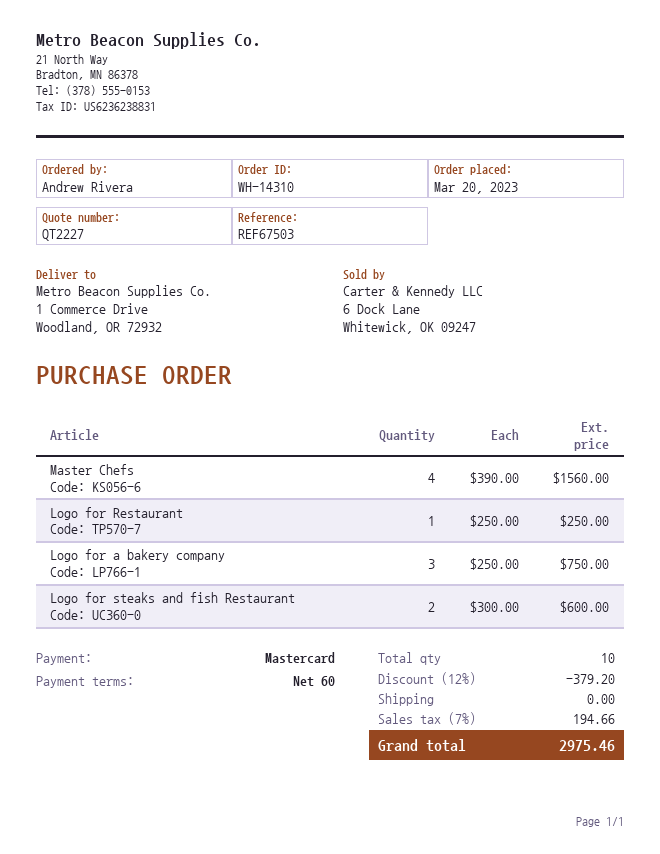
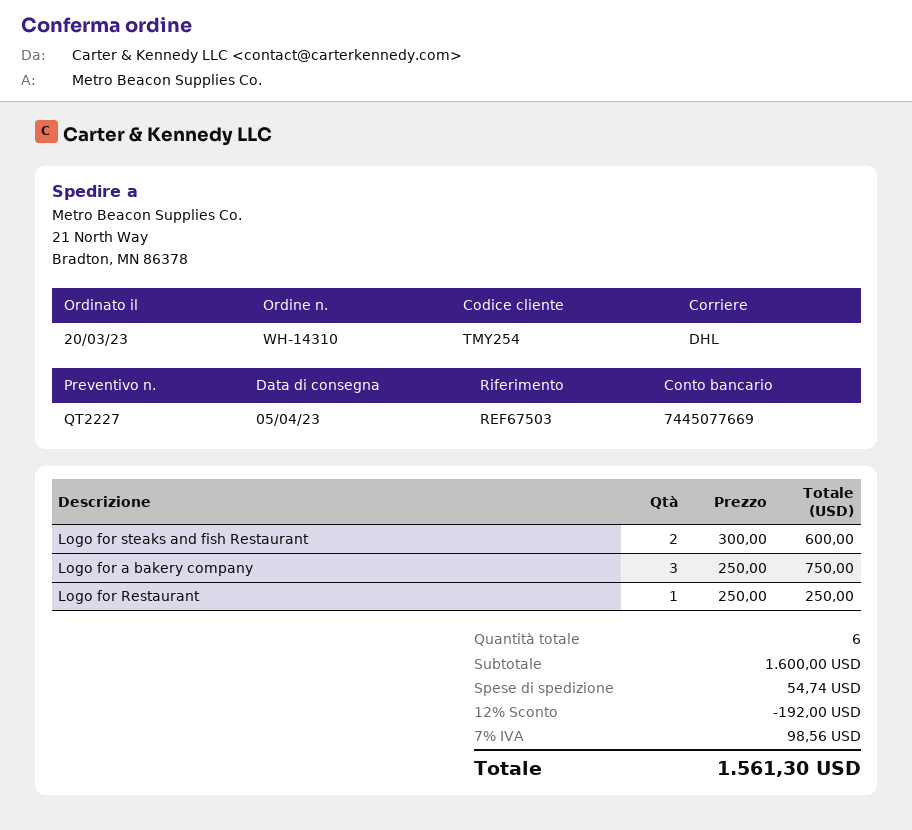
ship to: 1 Commerce Drive, Woodland, OR 72932 -> 21 North Way, Bradton, MN 86378
Master Chefs: 4 x 390.00 = 1560.00 -> none
total quantity: 10 -> 6
discount: 12% = 379.20 -> 12% = 192.00
shipping: 0.00 -> 54.74
tax: 7% = 194.66 -> 7% = 98.56
total: 2975.46 -> 1561.30

